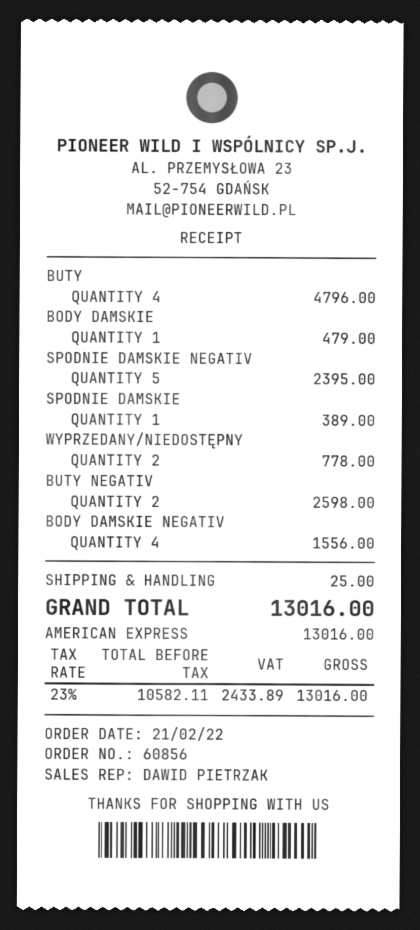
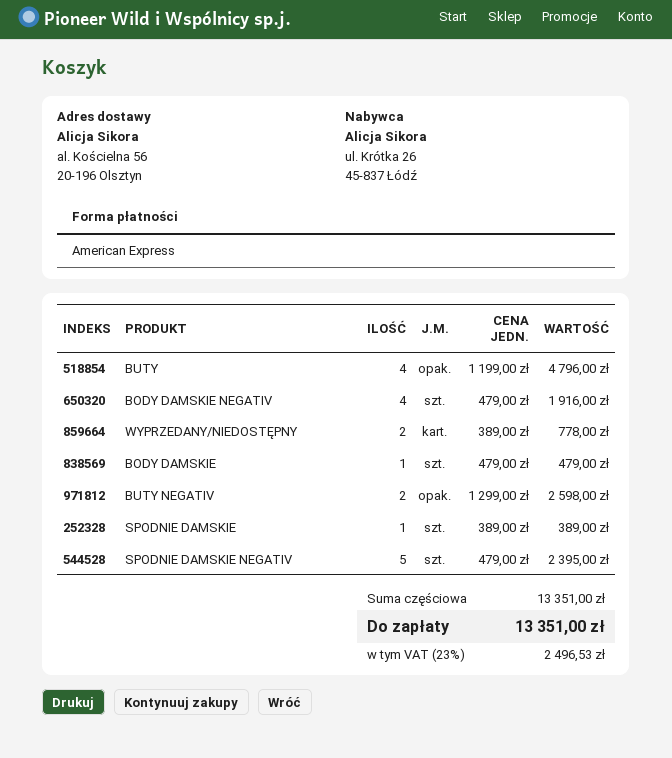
BODY DAMSKIE NEGATIV: 4 for 1556.00 -> 4 for 1916.00
shipping: 25.00 -> none
tax: 23% = 2433.89 -> 23% = 2496.53
total: 13016.00 -> 13351.00

